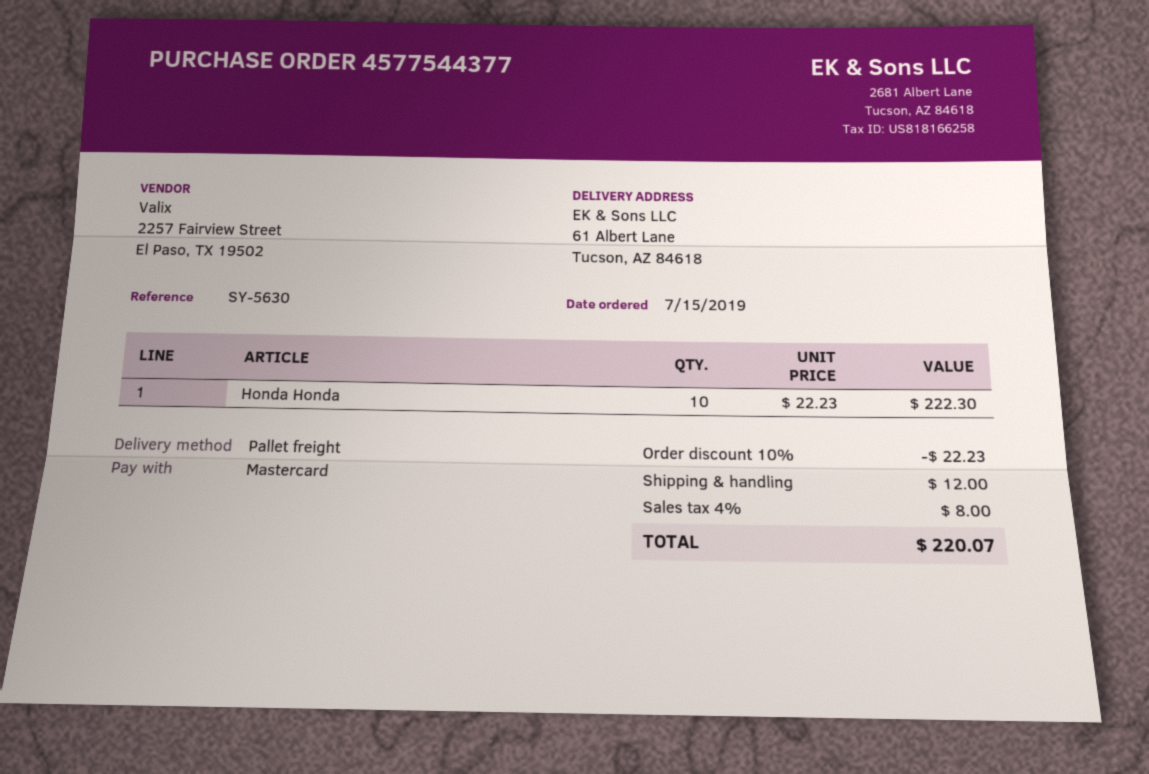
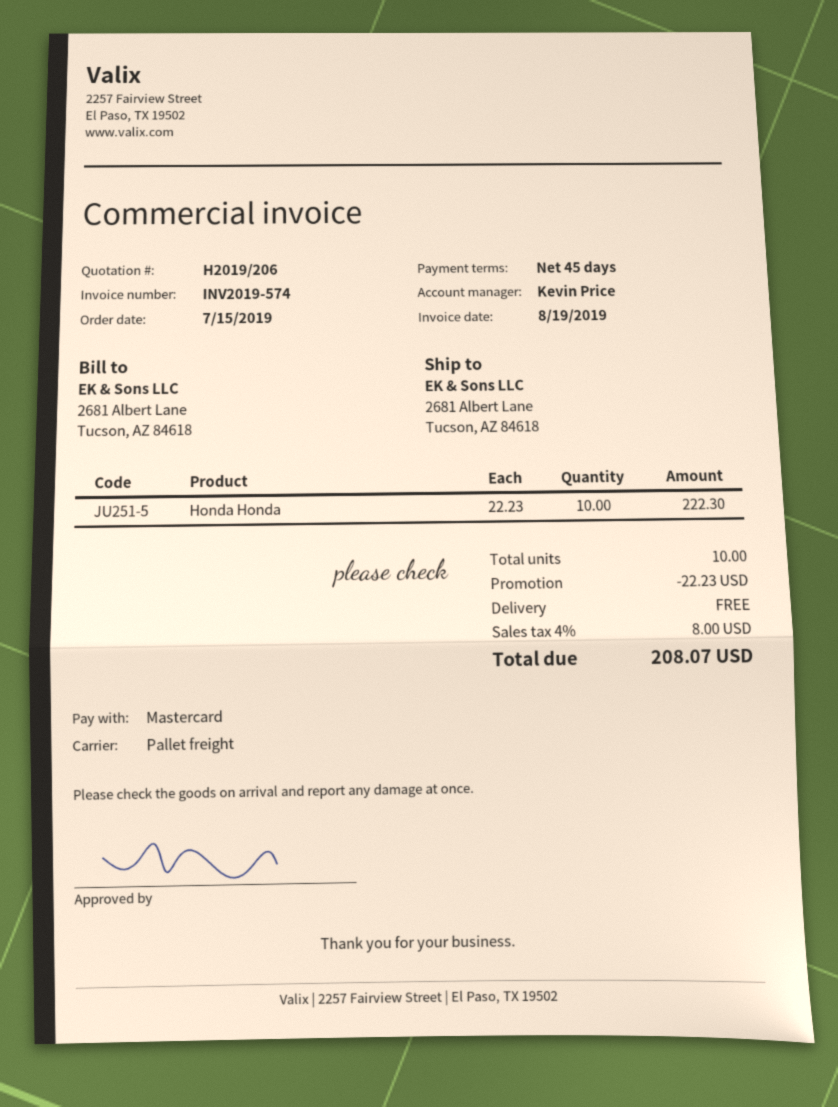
ship to: 61 Albert Lane, Tucson, AZ 84618 -> 2681 Albert Lane, Tucson, AZ 84618
shipping: 12.00 -> 0.00
total: 220.07 -> 208.07

